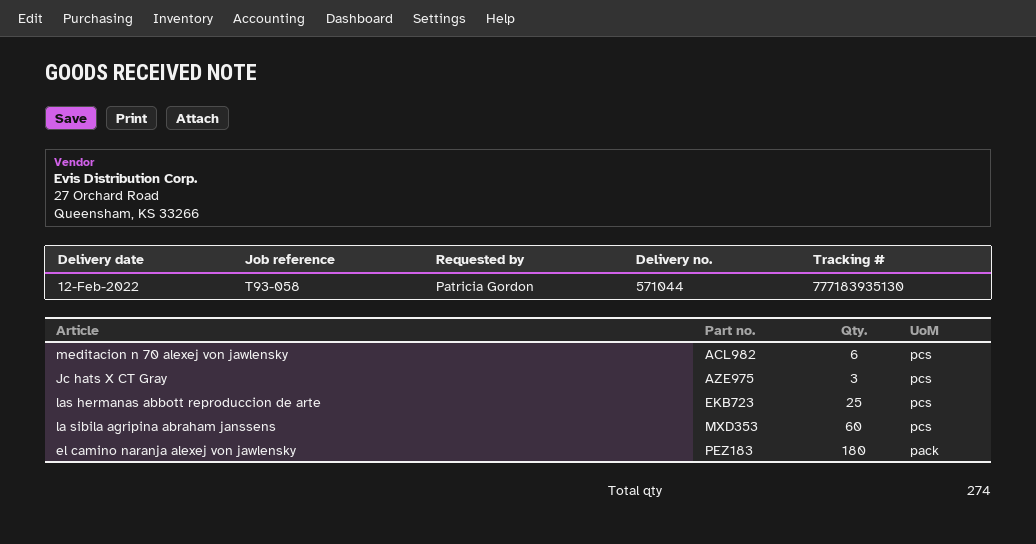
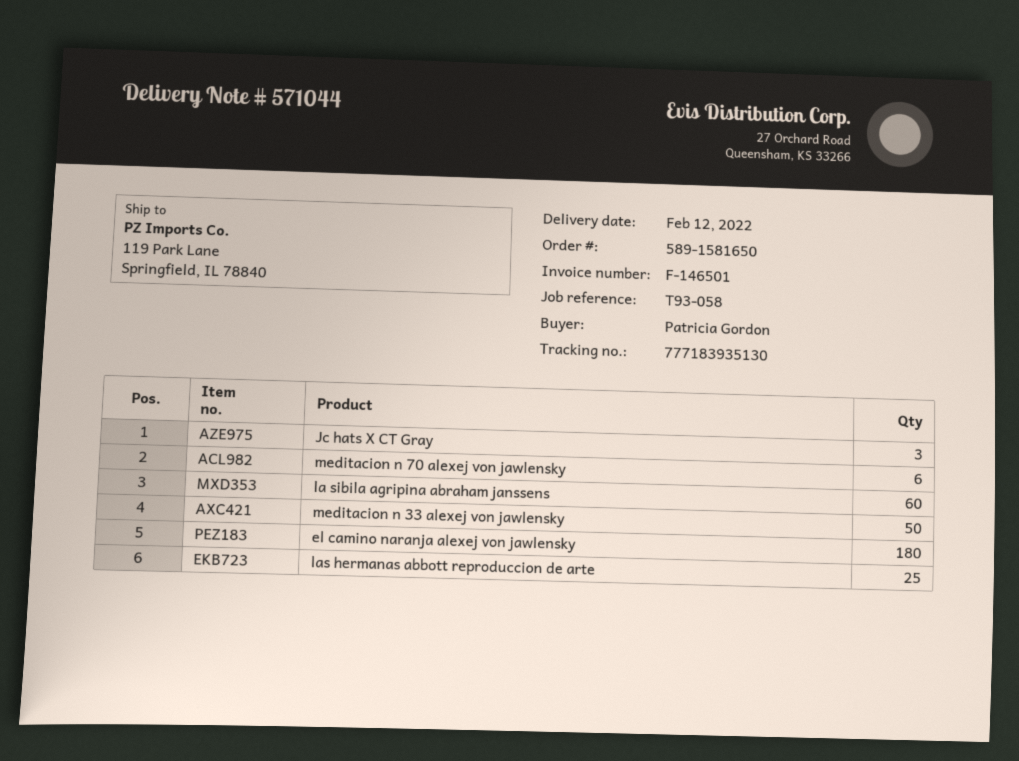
meditacion n 33 alexej von jawlensky: none -> 50

